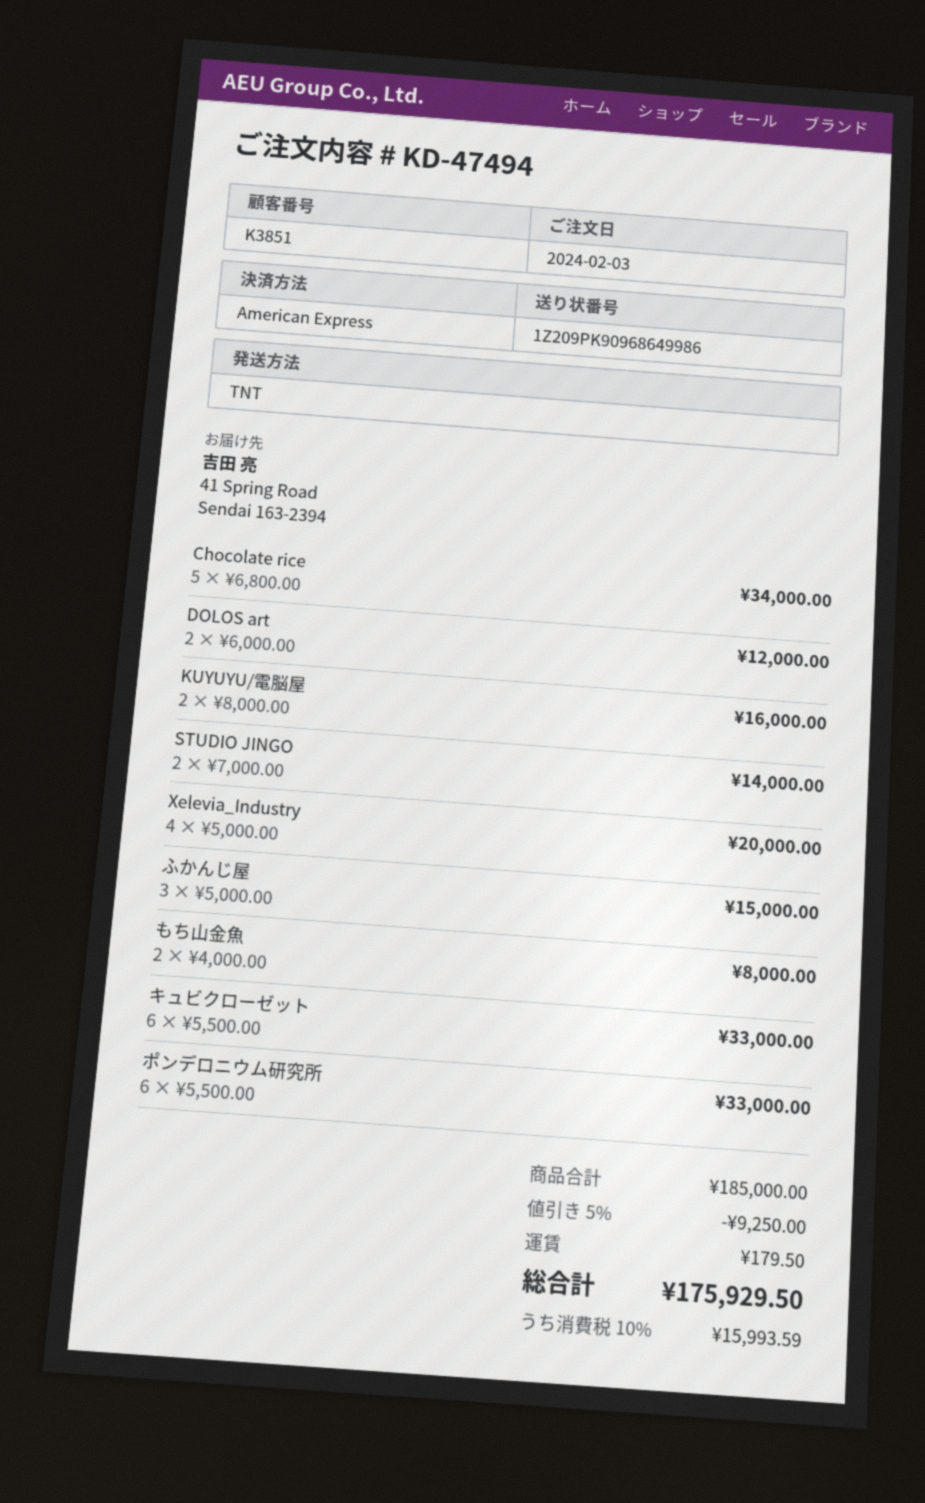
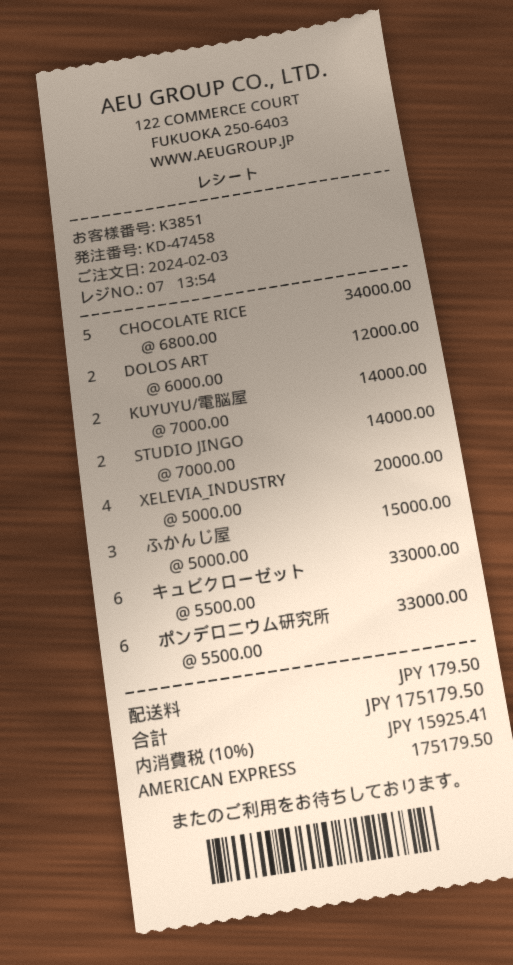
order number: KD-47494 -> KD-47458
KUYUYU/電脳屋: 2 x 8000.00 = 16000.00 -> 2 x 7000.00 = 14000.00
もち山金魚: 2 x 4000.00 = 8000.00 -> none
discount: 5% = 9250.00 -> none
tax: 10% = 15993.59 -> 10% = 15925.41
total: 175929.50 -> 175179.50

